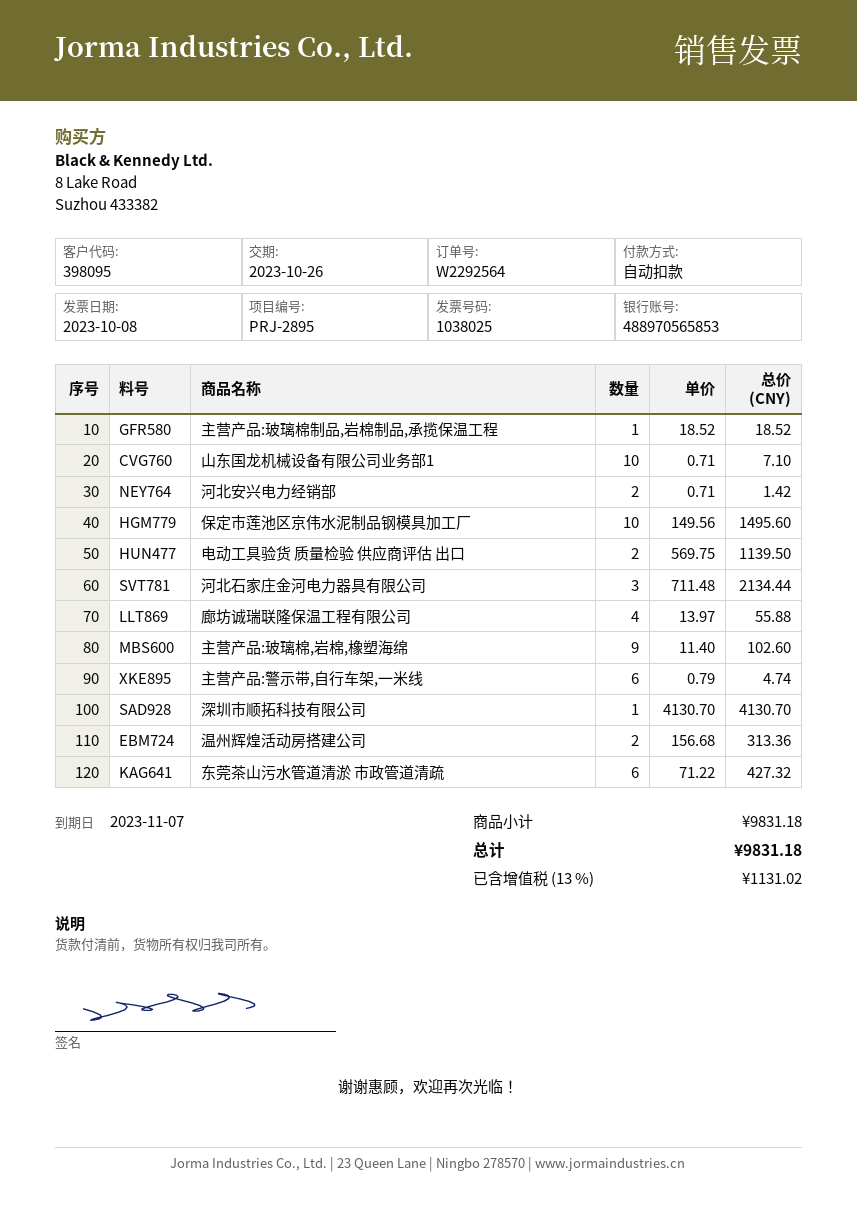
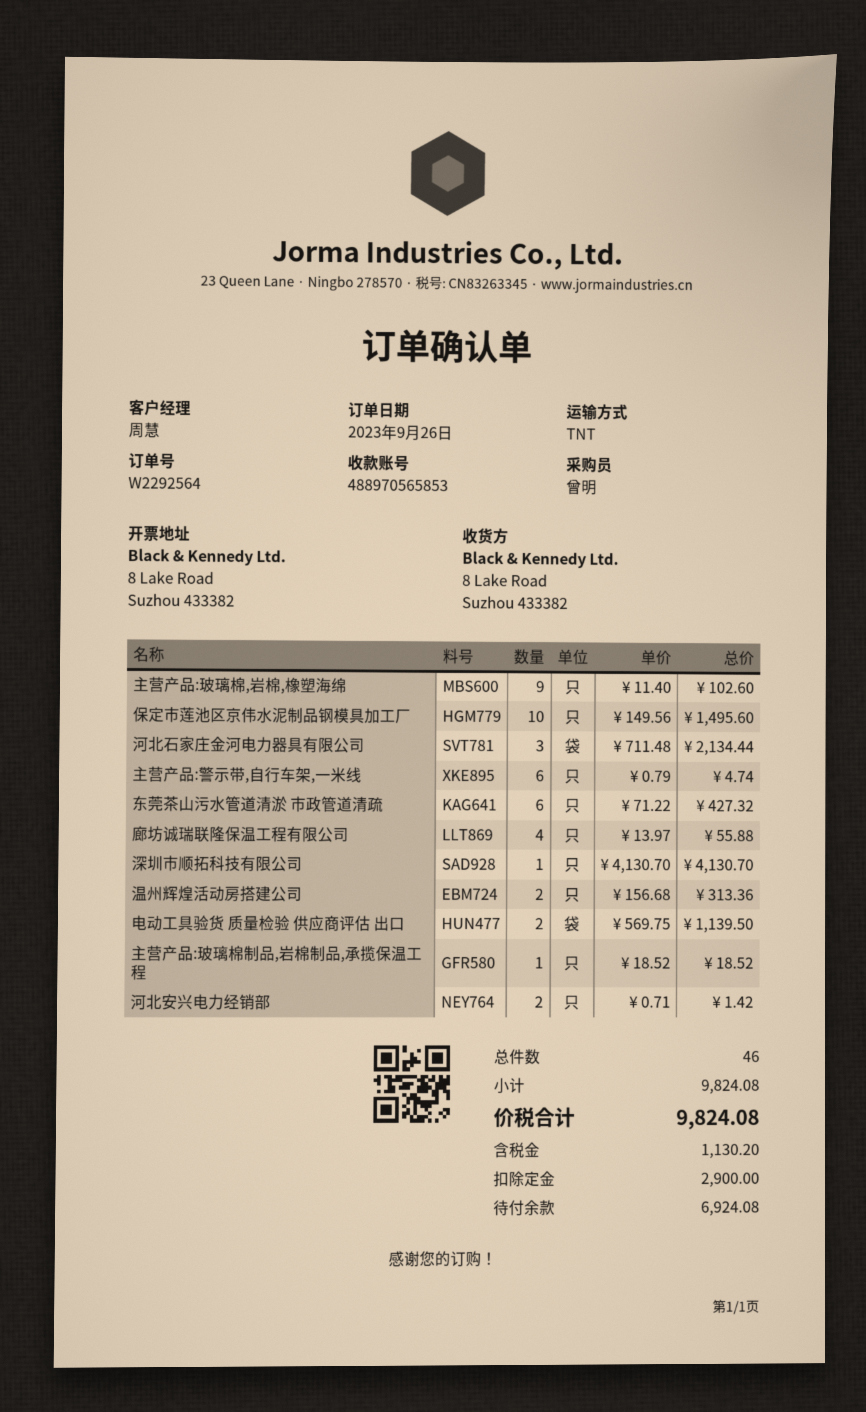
山东国龙机械设备有限公司业务部1: 10 x 0.71 = 7.10 -> none
subtotal: 9831.18 -> 9824.08
tax: 1131.02 -> 1130.20
total: 9831.18 -> 9824.08

